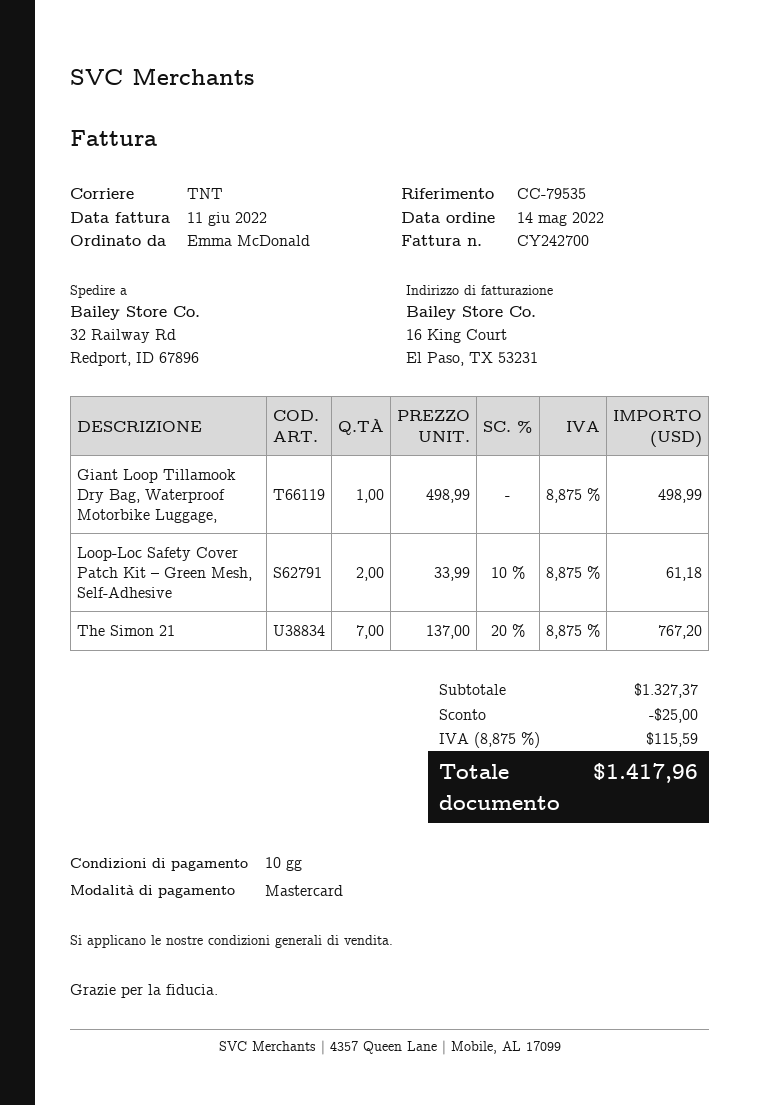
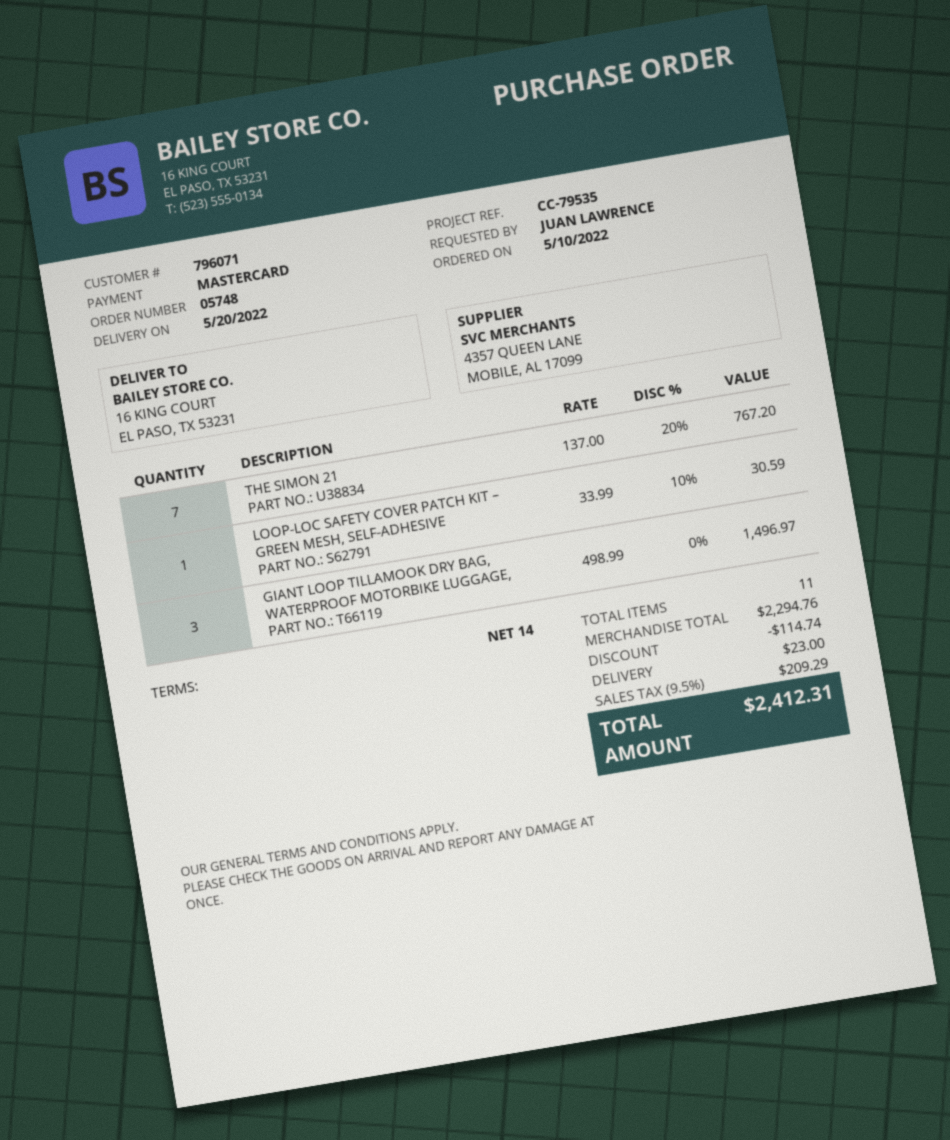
order date: 2022-05-14 -> 2022-05-10
payment terms: 10 days -> 14 days
ordered by: Emma McDonald -> JUAN LAWRENCE
ship to: 32 Railway Rd, Redport, ID 67896 -> 16 KING COURT, EL PASO, TX 53231
Giant Loop Tillamook Dry Bag, Waterproof Motorbike Luggage,: 1 x 498.99 = 498.99 -> 3 x 498.99 = 1496.97
Loop-Loc Safety Cover Patch Kit – Green Mesh, Self-Adhesive: 2 x 33.99 - 10% = 61.18 -> 1 x 33.99 - 10% = 30.59
subtotal: 1327.37 -> 2294.76
discount: 25.00 -> 114.74
shipping: none -> 23.00
tax: 8.875% = 115.59 -> 9.5% = 209.29
total: 1417.96 -> 2412.31

